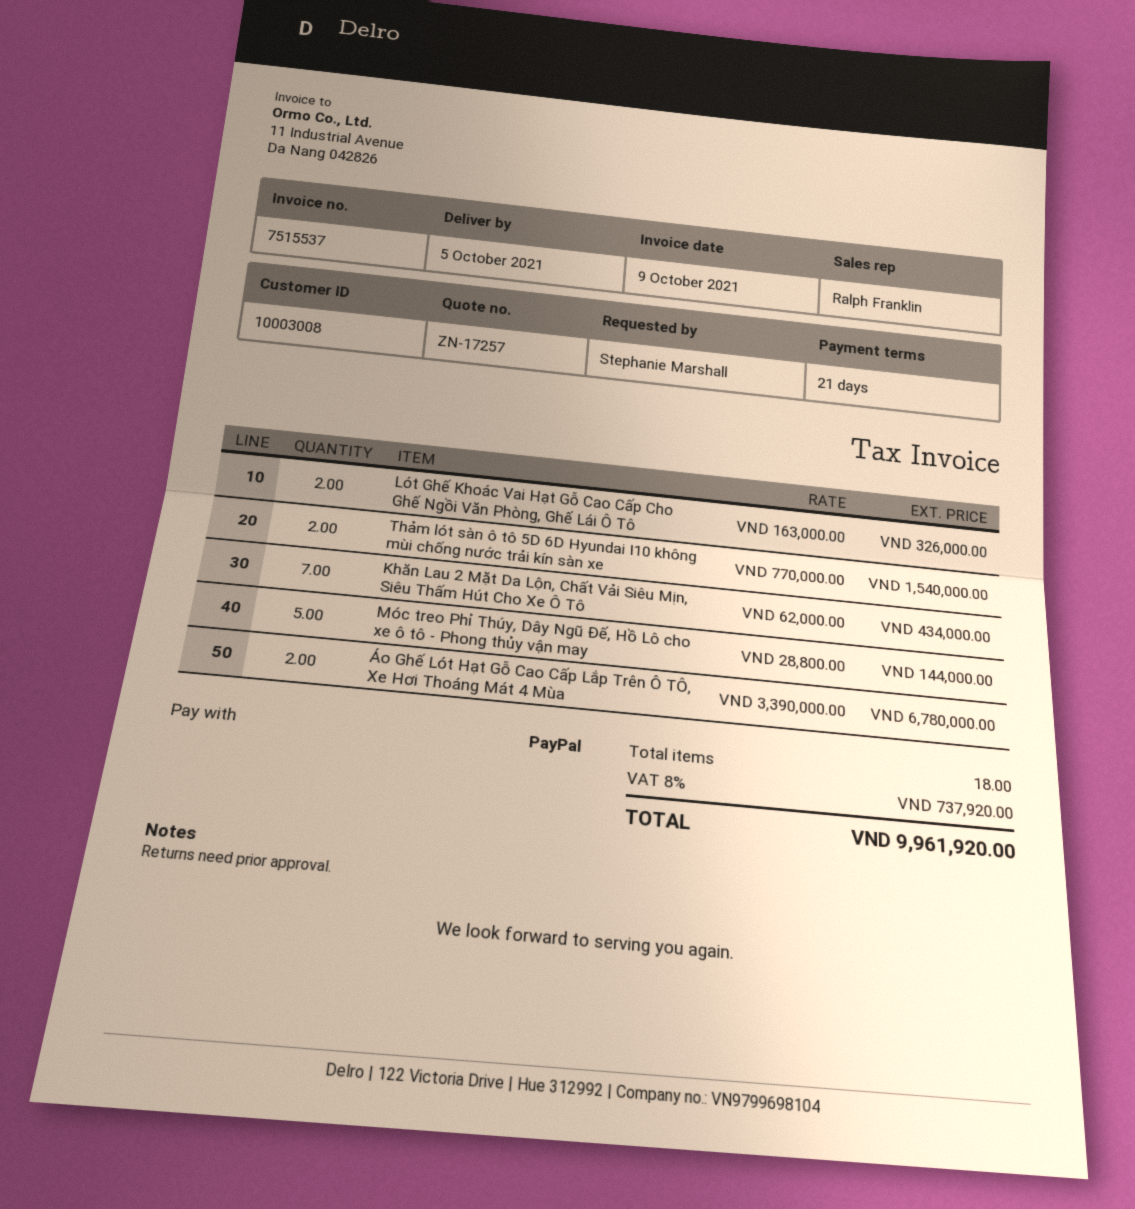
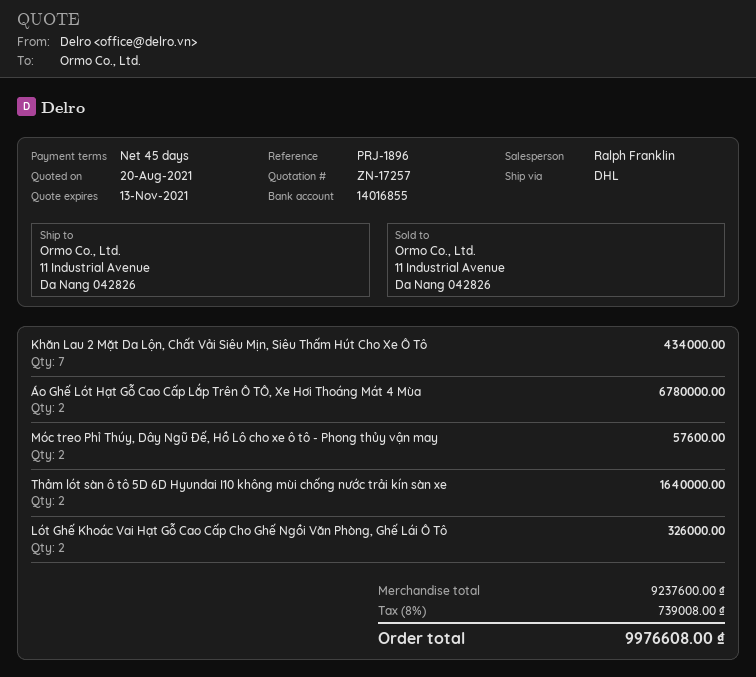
payment terms: 21 days -> 45 days
Thảm lót sàn ô tô 5D 6D Hyundai I10 không mùi chống nước trải kín sàn xe: 2 for 1540000.00 -> 2 for 1640000.00
Móc treo Phỉ Thúy, Dây Ngũ Đế, Hồ Lô cho xe ô tô - Phong thủy vận may: 5 for 144000.00 -> 2 for 57600.00
tax: 8% = 737920.00 -> 8% = 739008.00
total: 9961920.00 -> 9976608.00

